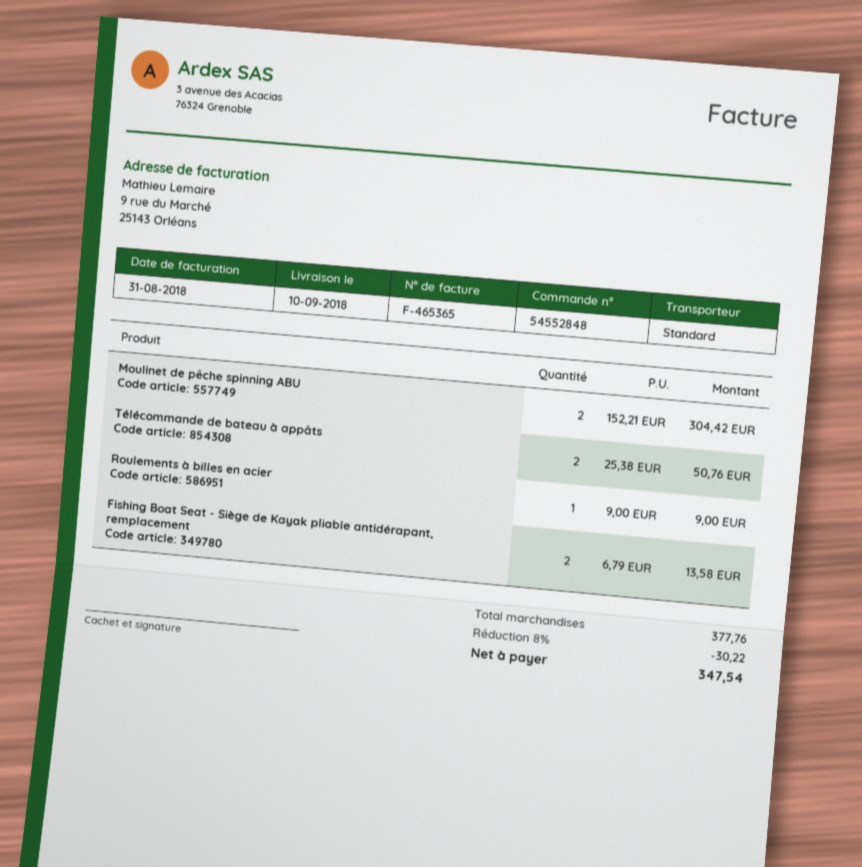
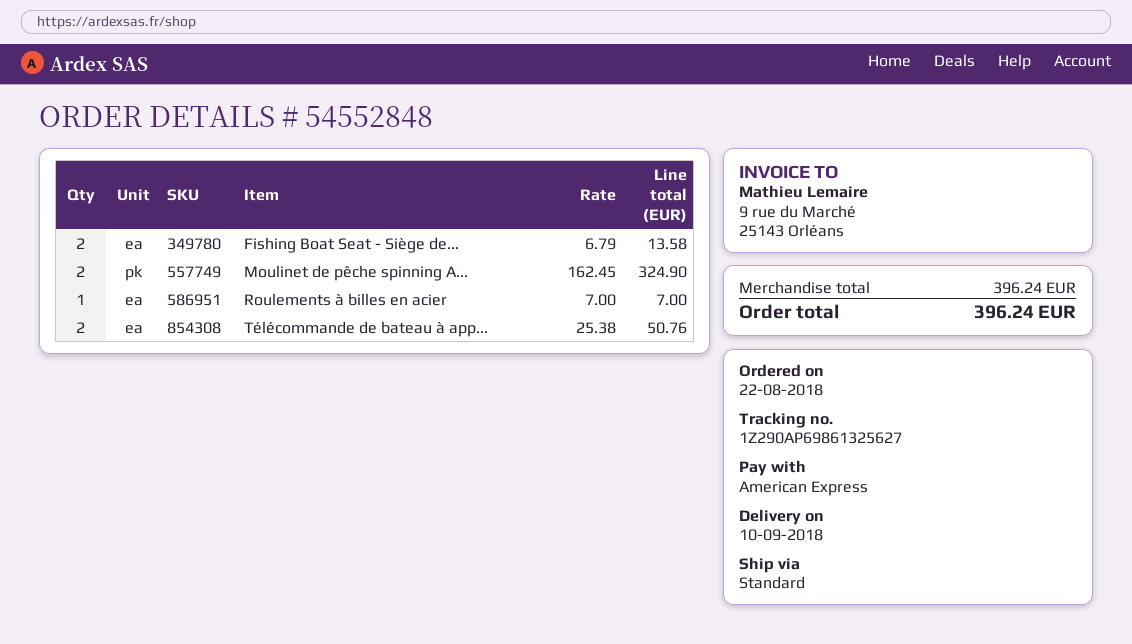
Moulinet de pêche spinning ABU: 2 x 152.21 = 304.42 -> 2 x 162.45 = 324.90
Roulements à billes en acier: 1 x 9.00 = 9.00 -> 1 x 7.00 = 7.00
subtotal: 377.76 -> 396.24
discount: 8% = 30.22 -> none
total: 347.54 -> 396.24

